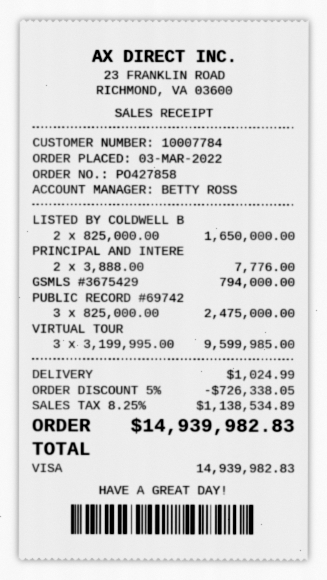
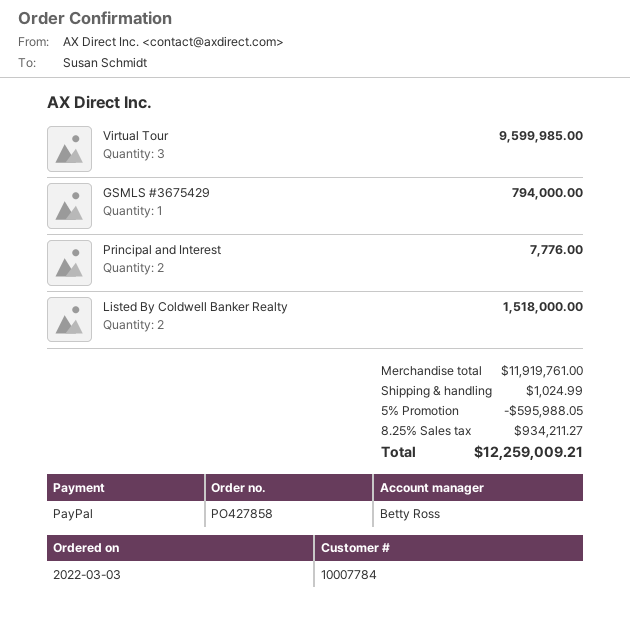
payment method: Visa -> PayPal
LISTED BY COLDWELL B: 2 for 1650000.00 -> 2 for 1518000.00
PUBLIC RECORD #69742: 3 for 2475000.00 -> none
discount: 5% = 726338.05 -> 5% = 595988.05
tax: 8.25% = 1138534.89 -> 8.25% = 934211.27
total: 14939982.83 -> 12259009.21

